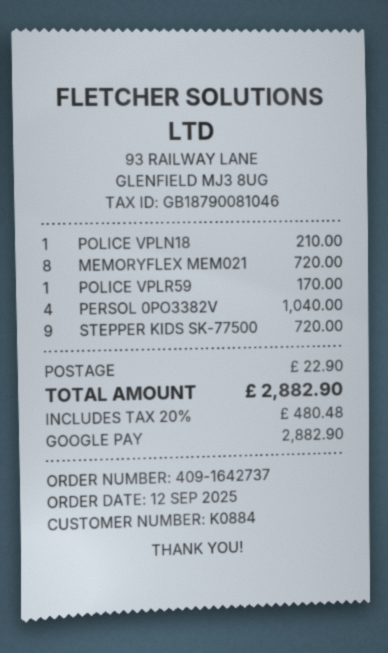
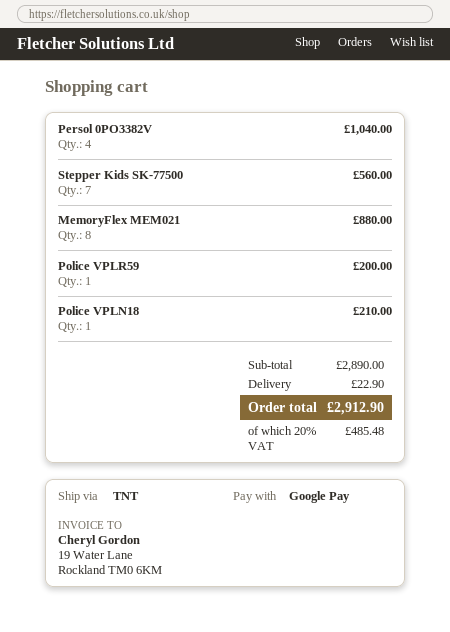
MEMORYFLEX MEM021: 8 for 720.00 -> 8 for 880.00
POLICE VPLR59: 1 for 170.00 -> 1 for 200.00
STEPPER KIDS SK-77500: 9 for 720.00 -> 7 for 560.00
tax: 20% = 480.48 -> 20% = 485.48
total: 2882.90 -> 2912.90

